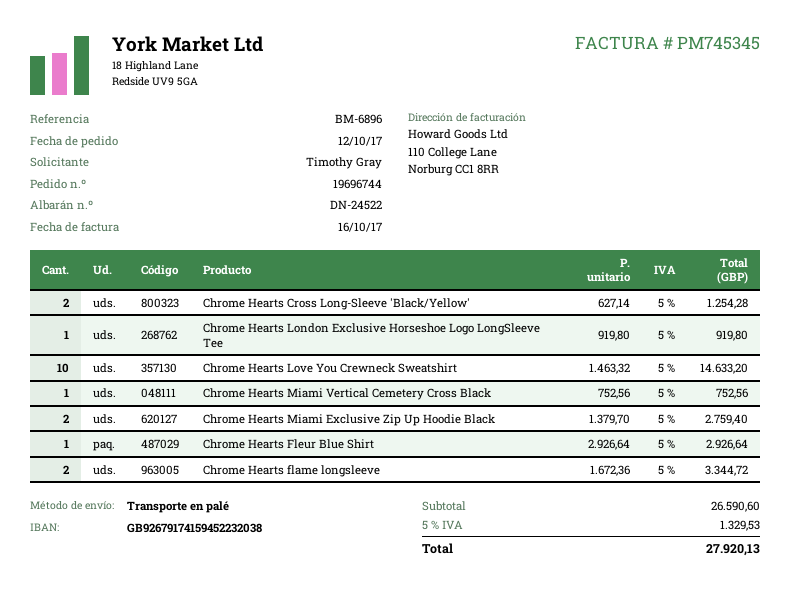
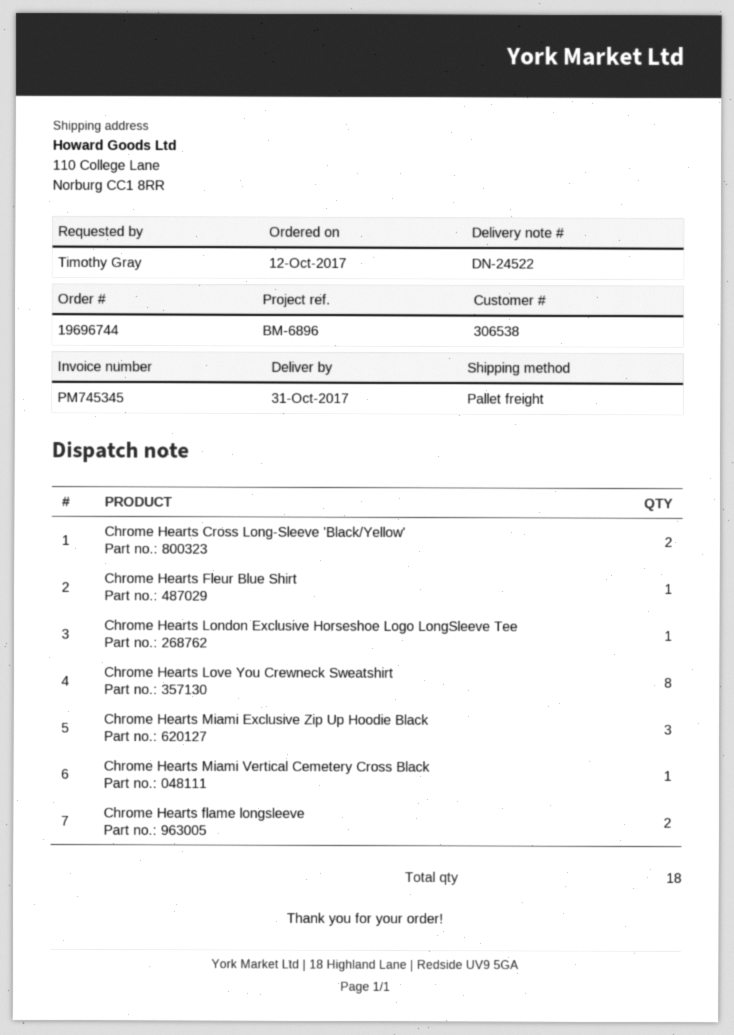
Chrome Hearts Love You Crewneck Sweatshirt: 10 -> 8
Chrome Hearts Miami Exclusive Zip Up Hoodie Black: 2 -> 3

